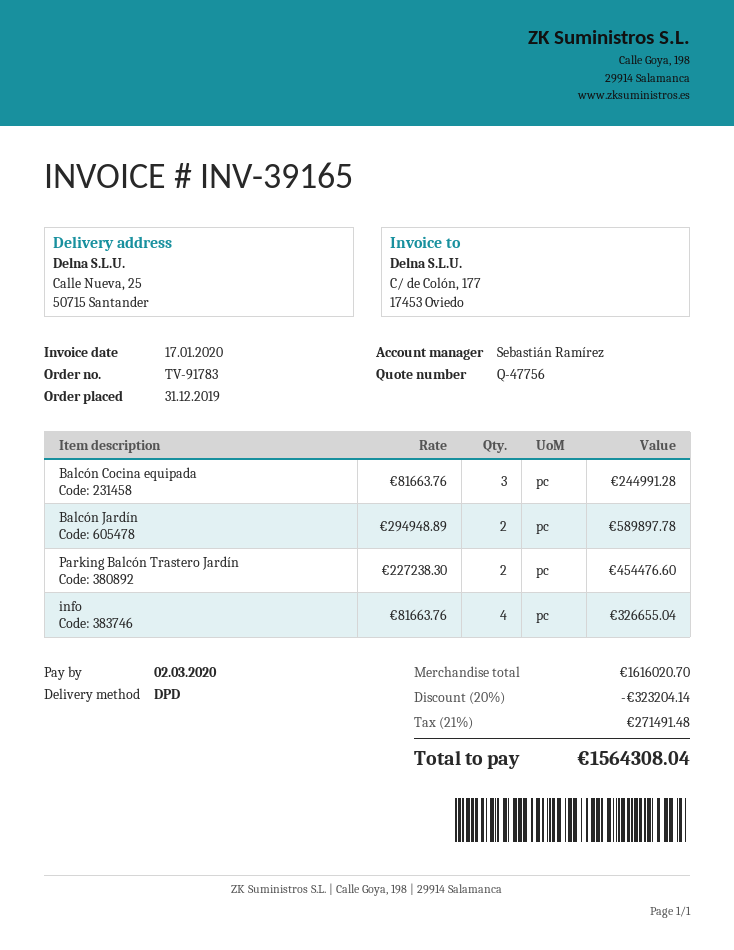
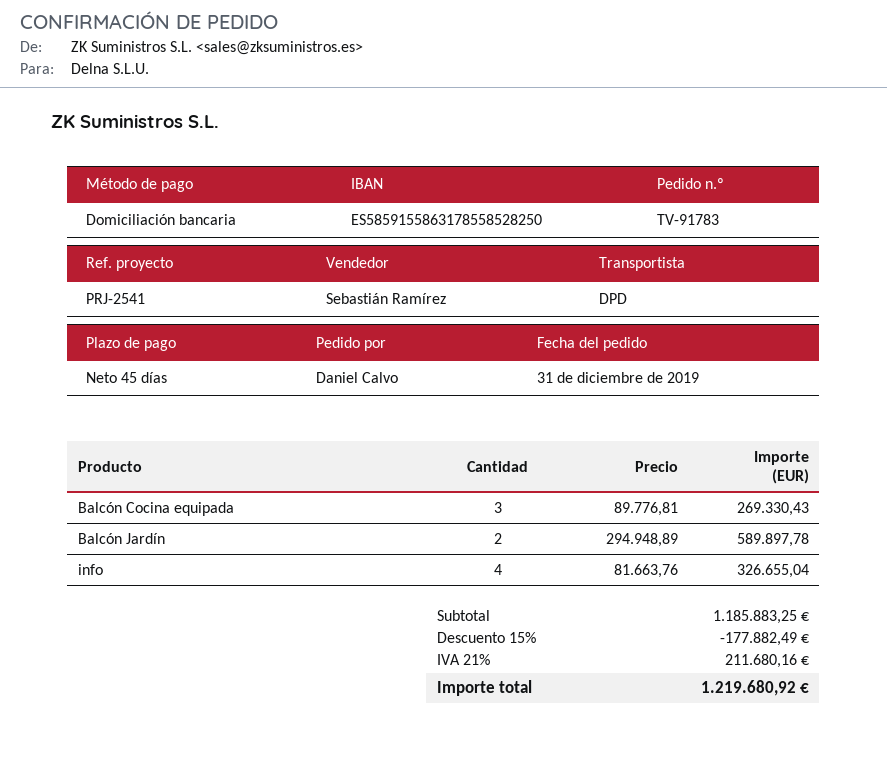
Balcón Cocina equipada: 3 x 81663.76 = 244991.28 -> 3 x 89776.81 = 269330.43
Parking Balcón Trastero Jardín: 2 x 227238.30 = 454476.60 -> none
subtotal: 1616020.70 -> 1185883.25
discount: 20% = 323204.14 -> 15% = 177882.49
tax: 21% = 271491.48 -> 21% = 211680.16
total: 1564308.04 -> 1219680.92

